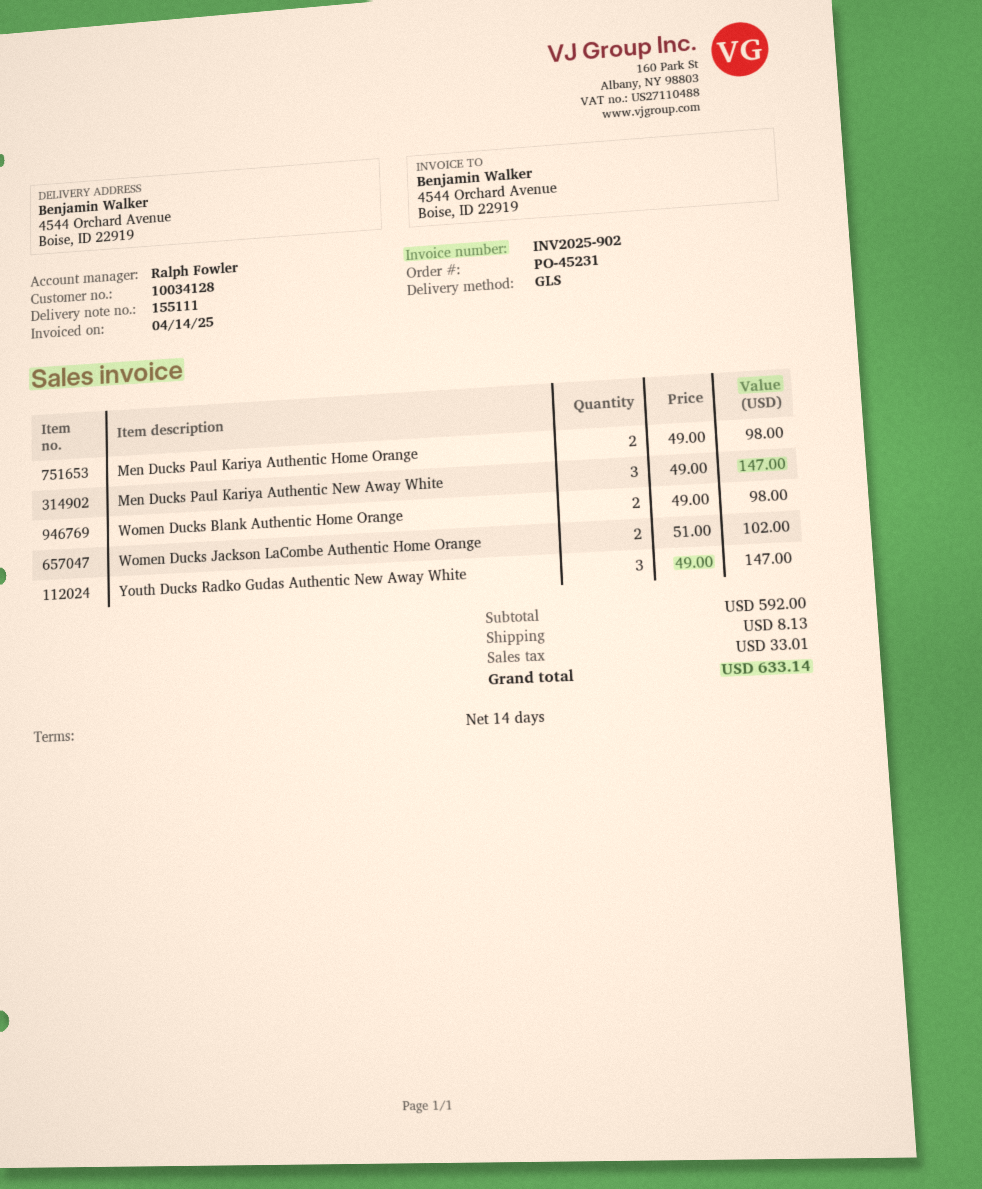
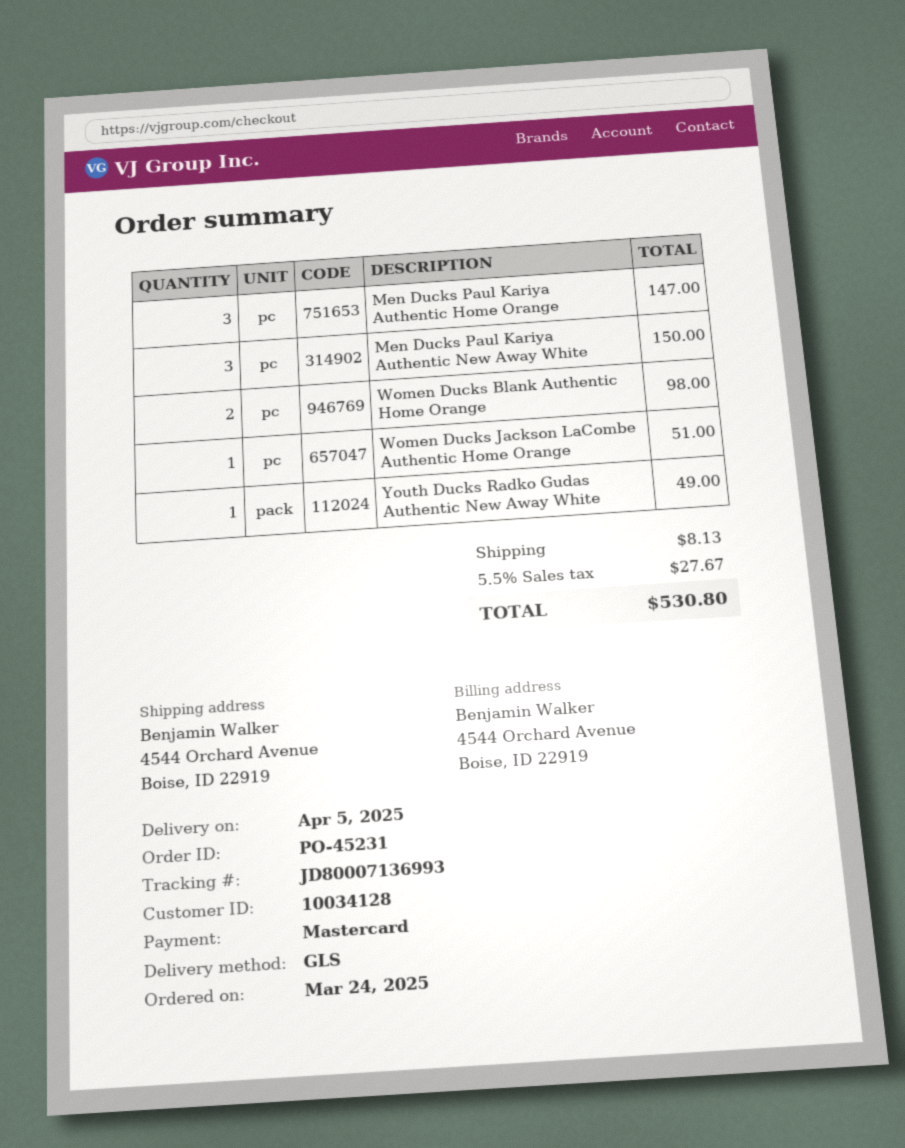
Men Ducks Paul Kariya Authentic Home Orange: 2 for 98.00 -> 3 for 147.00
Men Ducks Paul Kariya Authentic New Away White: 3 for 147.00 -> 3 for 150.00
Women Ducks Jackson LaCombe Authentic Home Orange: 2 for 102.00 -> 1 for 51.00
Youth Ducks Radko Gudas Authentic New Away White: 3 for 147.00 -> 1 for 49.00
tax: 33.01 -> 27.67
total: 633.14 -> 530.80

